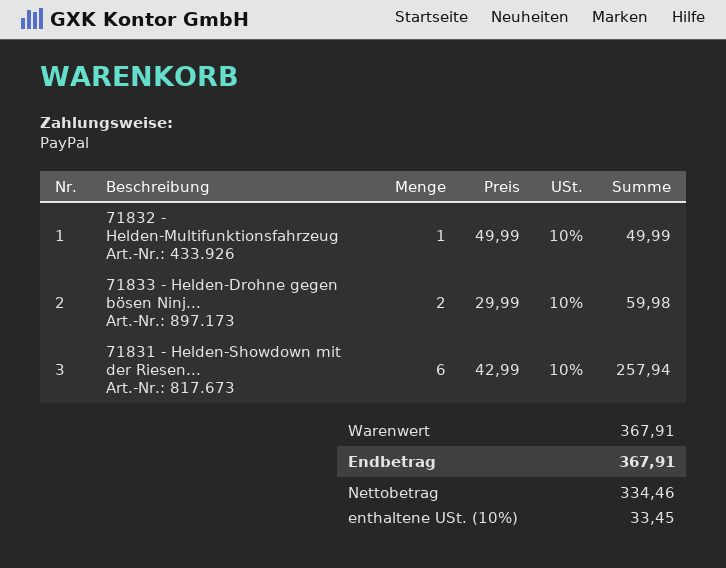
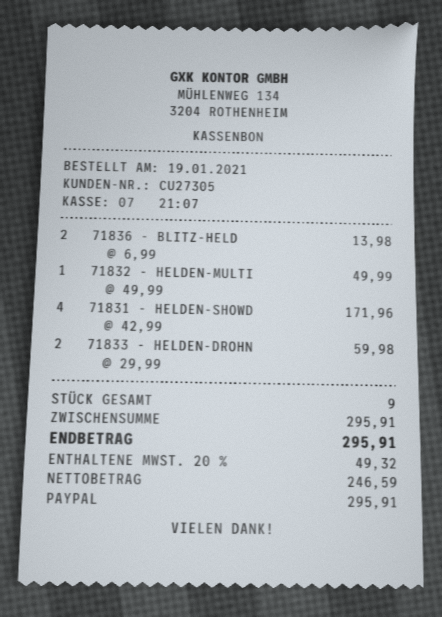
71831 - Helden-Showdown mit der Riesen...: 6 x 42.99 = 257.94 -> 4 x 42.99 = 171.96
71836 - BLITZ-HELD: none -> 2 x 6.99 = 13.98
subtotal: 367.91 -> 295.91
net: 334.46 -> 246.59
tax: 10% = 33.45 -> 20% = 49.32
total: 367.91 -> 295.91

